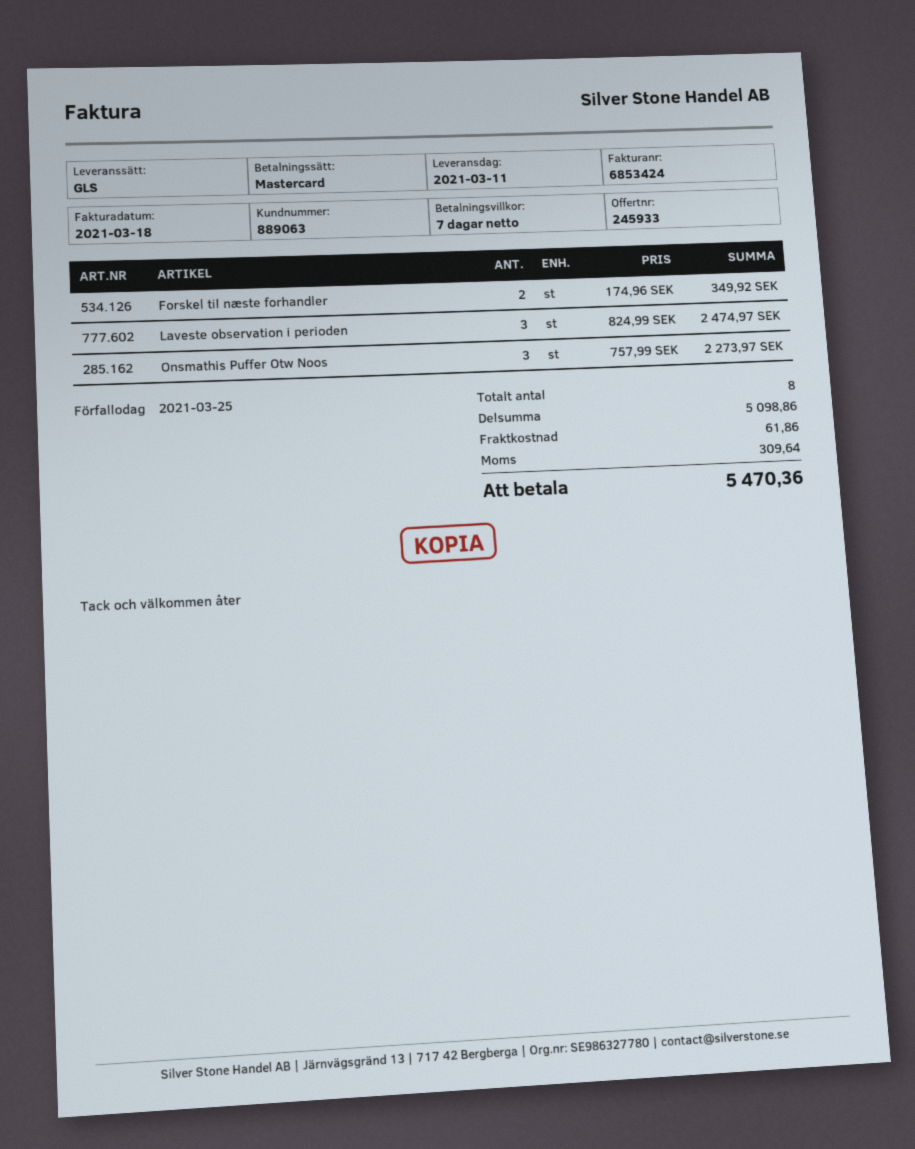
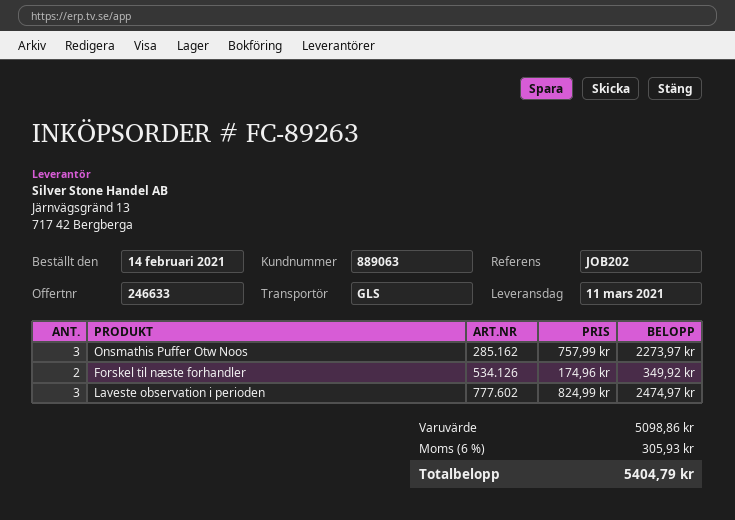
quote number: 245933 -> 246633
shipping: 61.86 -> none
tax: 309.64 -> 305.93
total: 5470.36 -> 5404.79

